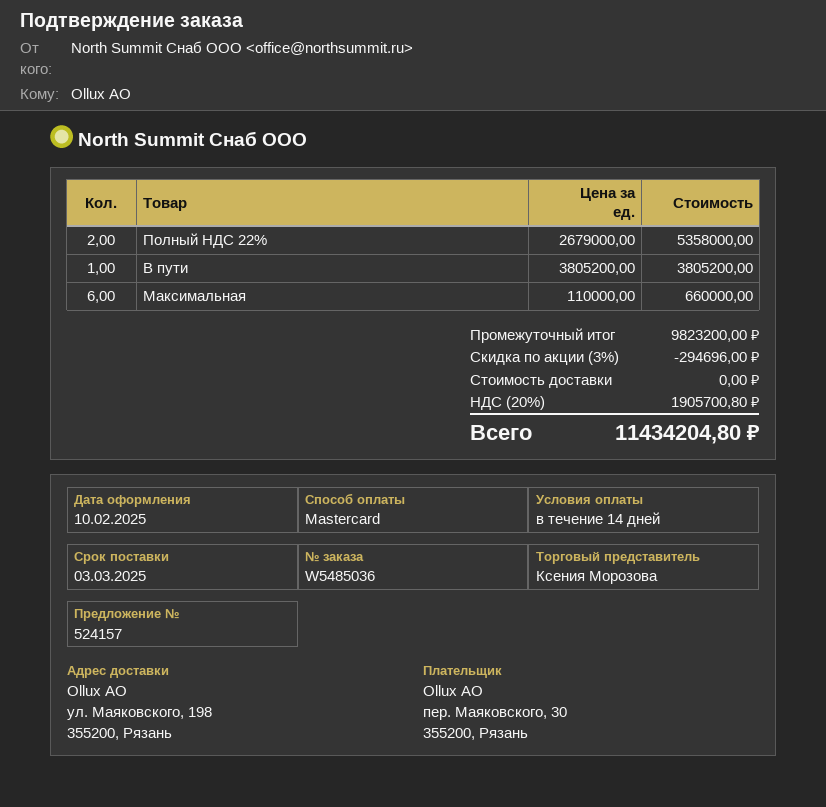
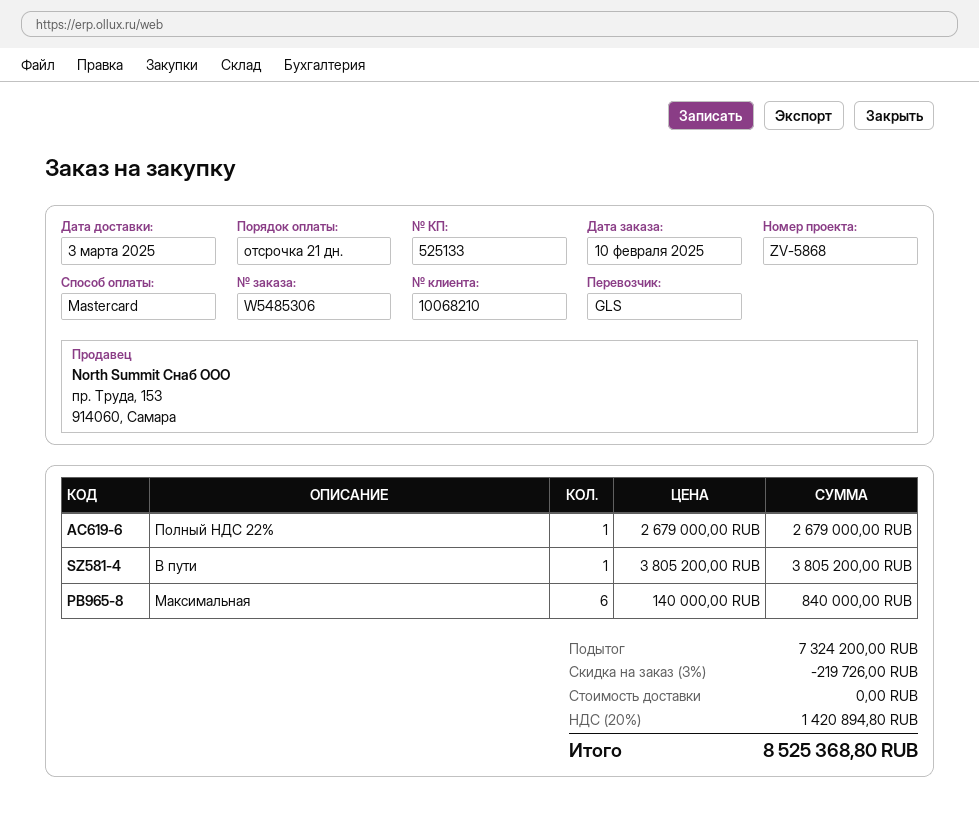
quote number: 524157 -> 525133
order number: W5485036 -> W5485306
payment terms: 14 days -> 21 days
Полный НДС 22%: 2 x 2679000.00 = 5358000.00 -> 1 x 2679000.00 = 2679000.00
Максимальная: 6 x 110000.00 = 660000.00 -> 6 x 140000.00 = 840000.00
subtotal: 9823200.00 -> 7324200.00
discount: 3% = 294696.00 -> 3% = 219726.00
tax: 20% = 1905700.80 -> 20% = 1420894.80
total: 11434204.80 -> 8525368.80

